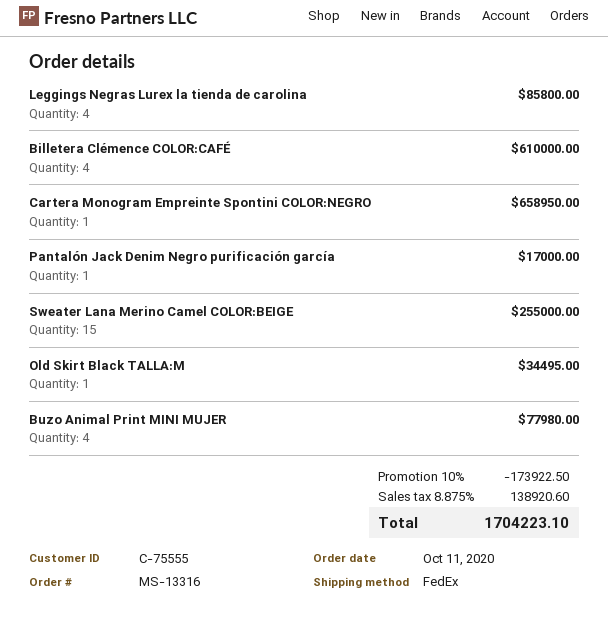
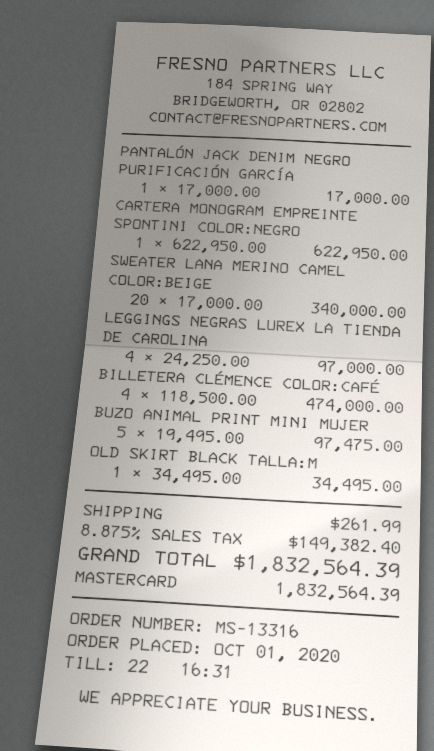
order date: 2020-10-11 -> 2020-10-01
Leggings Negras Lurex la tienda de carolina: 4 for 85800.00 -> 4 for 97000.00
Billetera Clémence COLOR:CAFÉ: 4 for 610000.00 -> 4 for 474000.00
Cartera Monogram Empreinte Spontini COLOR:NEGRO: 1 for 658950.00 -> 1 for 622950.00
Sweater Lana Merino Camel COLOR:BEIGE: 15 for 255000.00 -> 20 for 340000.00
Buzo Animal Print MINI MUJER: 4 for 77980.00 -> 5 for 97475.00
discount: 10% = 173922.50 -> none
shipping: none -> 261.99
tax: 8.875% = 138920.60 -> 8.875% = 149382.40
total: 1704223.10 -> 1832564.39

